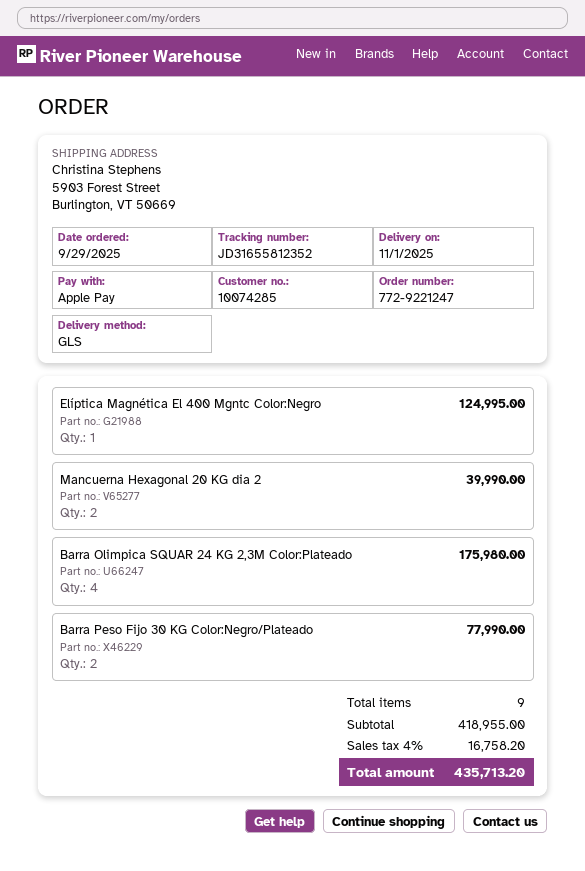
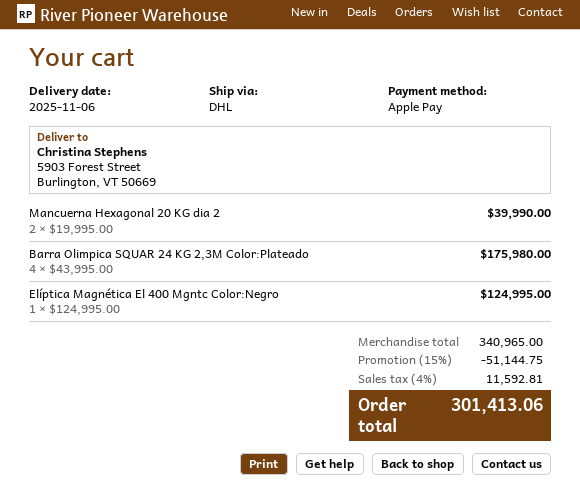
delivery date: 2025-11-01 -> 2025-11-06
shipping method: GLS -> DHL
Barra Peso Fijo 30 KG Color:Negro/Plateado: 2 for 77990.00 -> none
subtotal: 418955.00 -> 340965.00
discount: none -> 15% = 51144.75
tax: 4% = 16758.20 -> 4% = 11592.81
total: 435713.20 -> 301413.06

